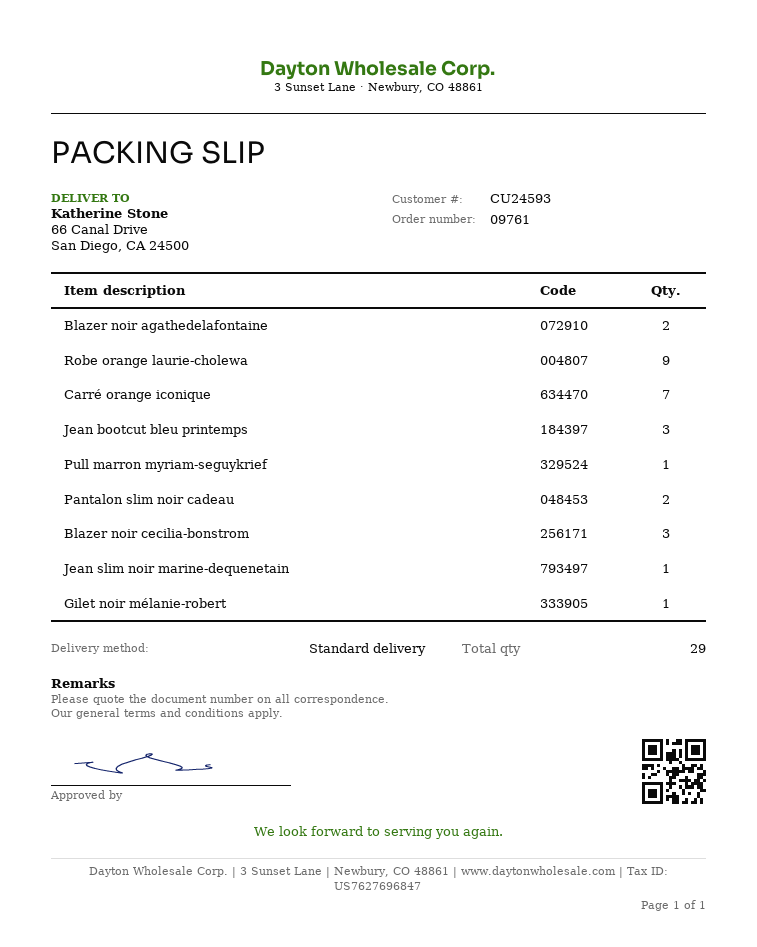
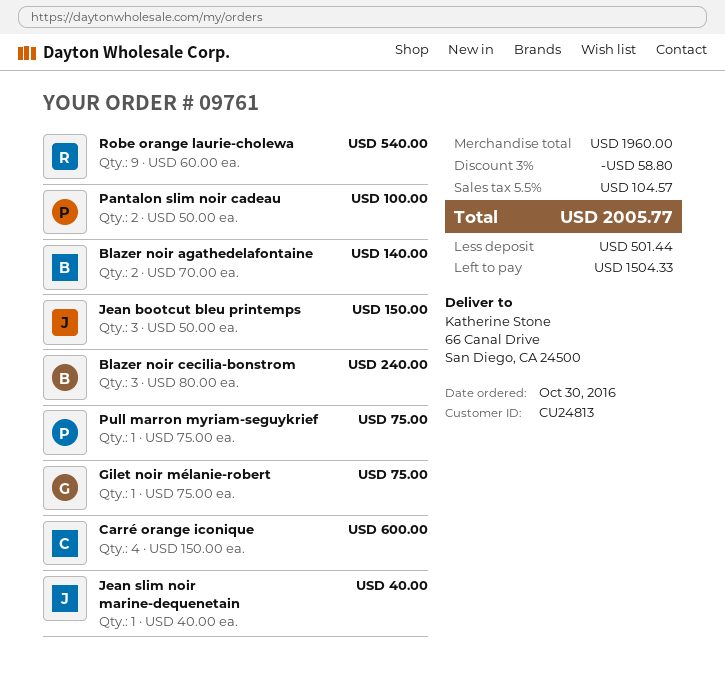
customer number: CU24593 -> CU24813
Carré orange iconique: 7 -> 4

